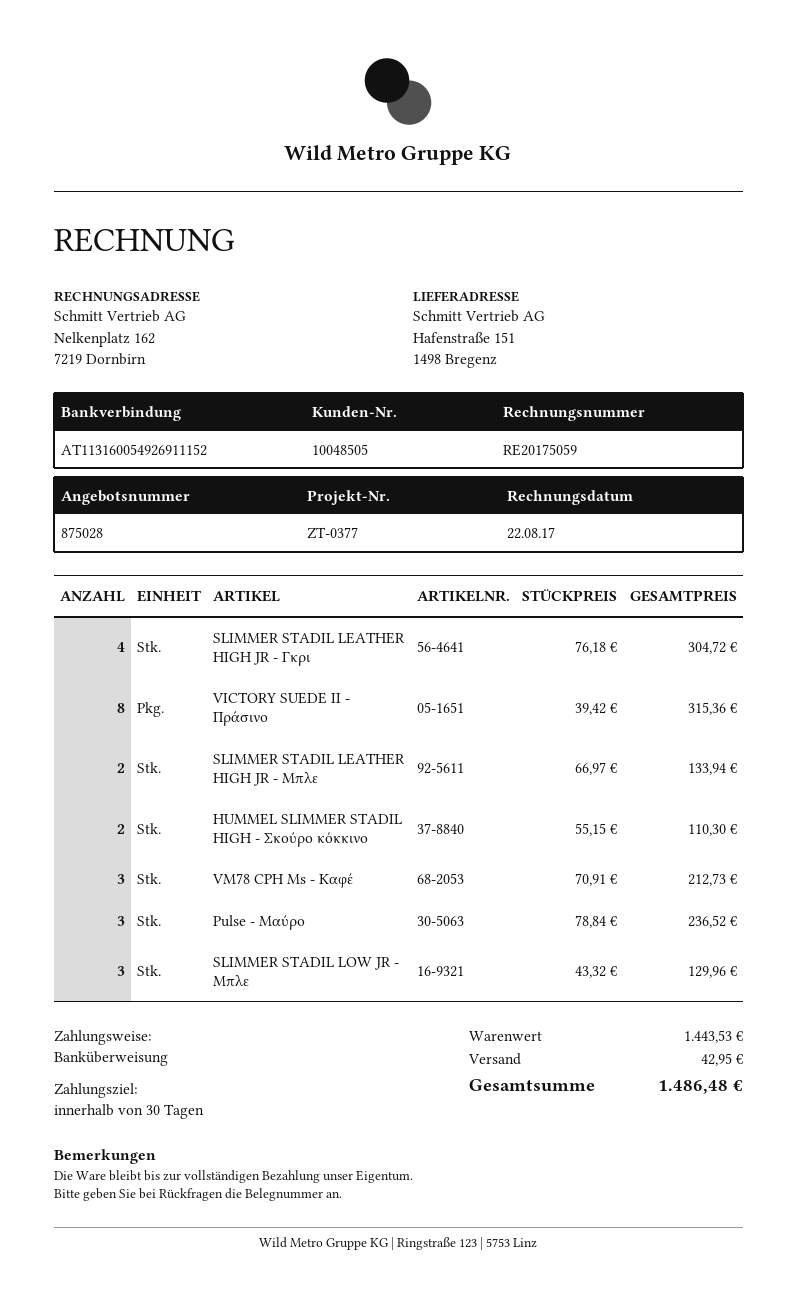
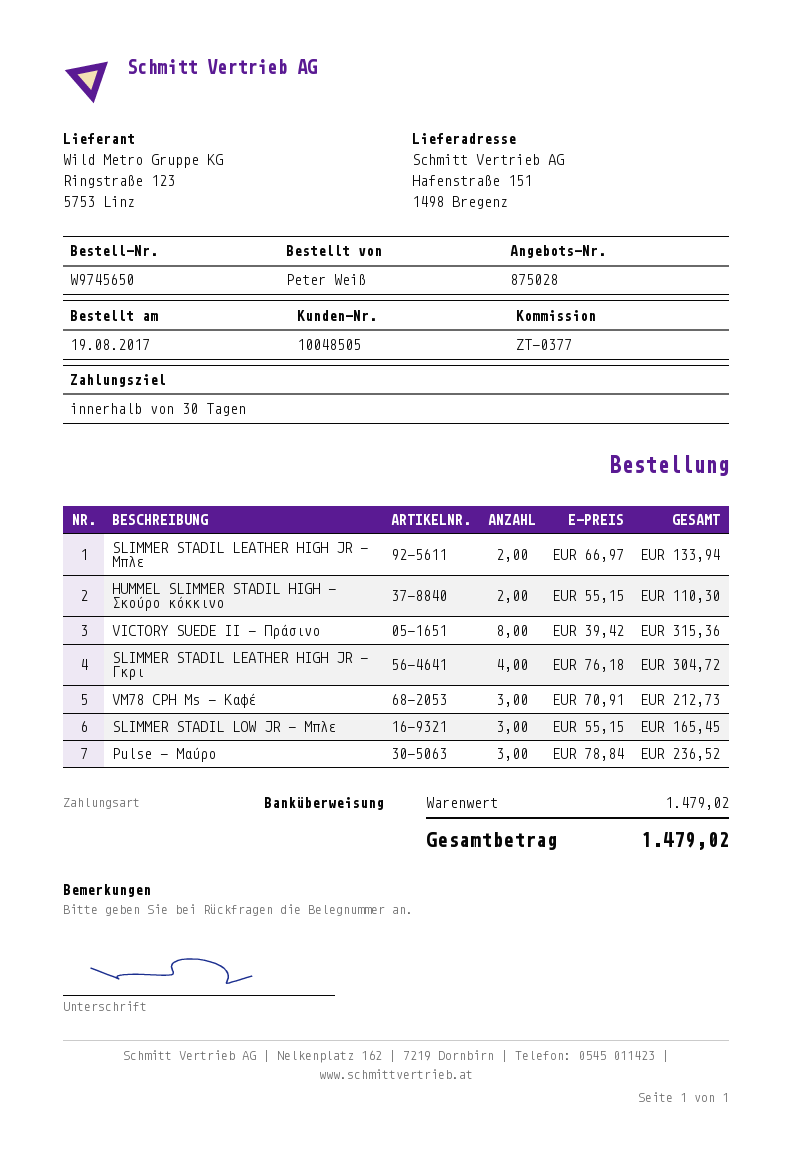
SLIMMER STADIL LOW JR - Μπλε: 3 x 43.32 = 129.96 -> 3 x 55.15 = 165.45
subtotal: 1443.53 -> 1479.02
shipping: 42.95 -> none
total: 1486.48 -> 1479.02

